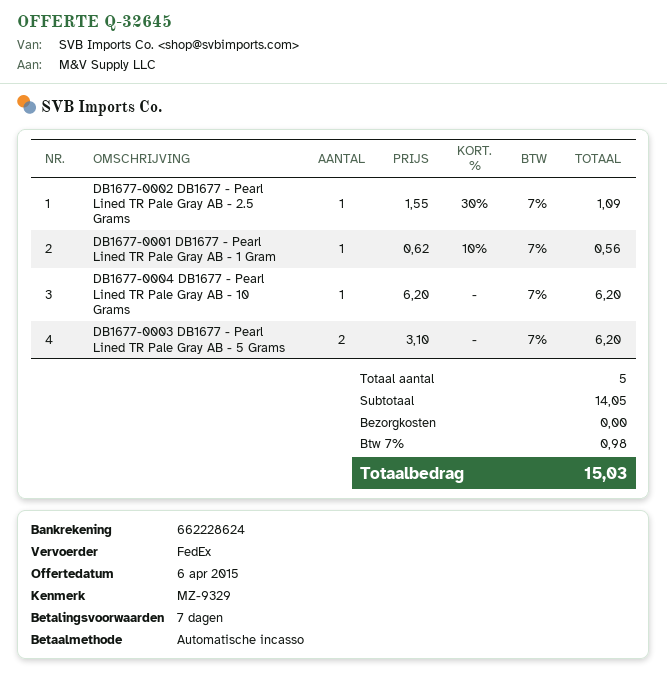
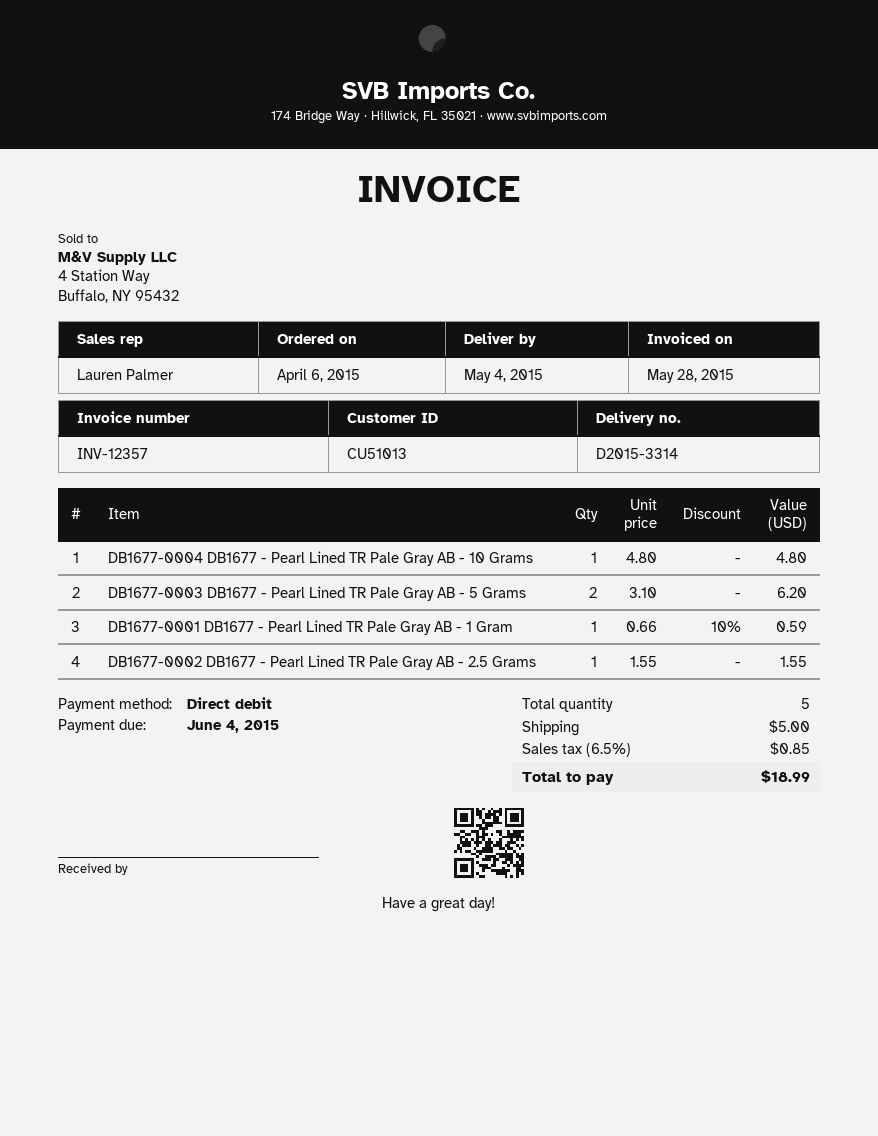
DB1677-0002 DB1677 - Pearl Lined TR Pale Gray AB - 2.5 Grams: 1 x 1.55 - 30% = 1.09 -> 1 x 1.55 = 1.55
DB1677-0001 DB1677 - Pearl Lined TR Pale Gray AB - 1 Gram: 1 x 0.62 - 10% = 0.56 -> 1 x 0.66 - 10% = 0.59
DB1677-0004 DB1677 - Pearl Lined TR Pale Gray AB - 10 Grams: 1 x 6.20 = 6.20 -> 1 x 4.80 = 4.80
shipping: 0.00 -> 5.00
tax: 7% = 0.98 -> 6.5% = 0.85
total: 15.03 -> 18.99

